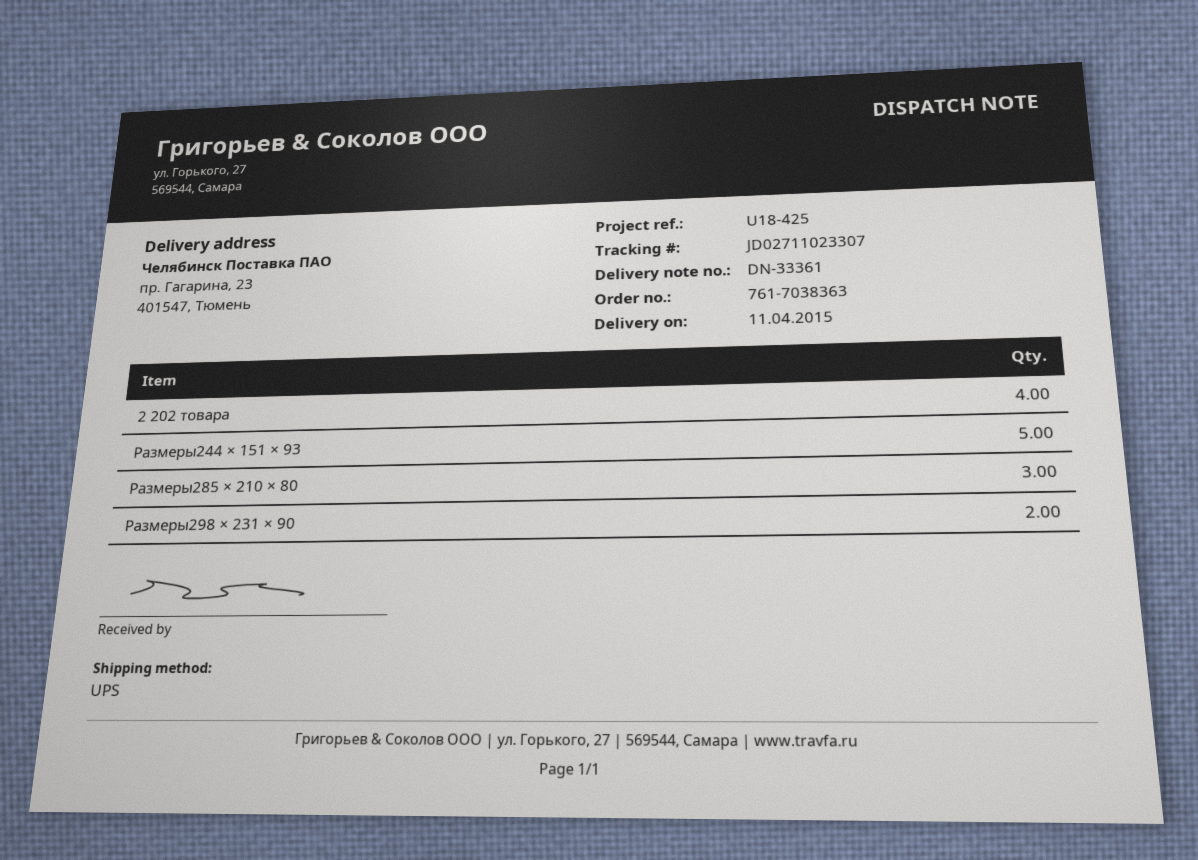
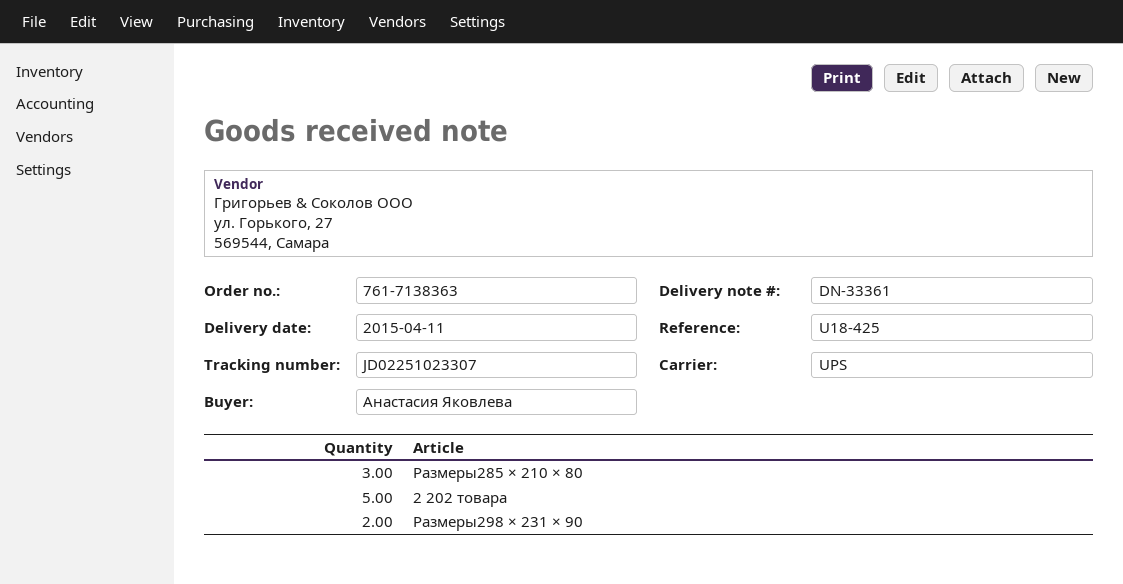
order number: 761-7038363 -> 761-7138363
tracking number: JD02711023307 -> JD02251023307
2 202 товара: 4 -> 5
Размеры244 × 151 × 93: 5 -> none

